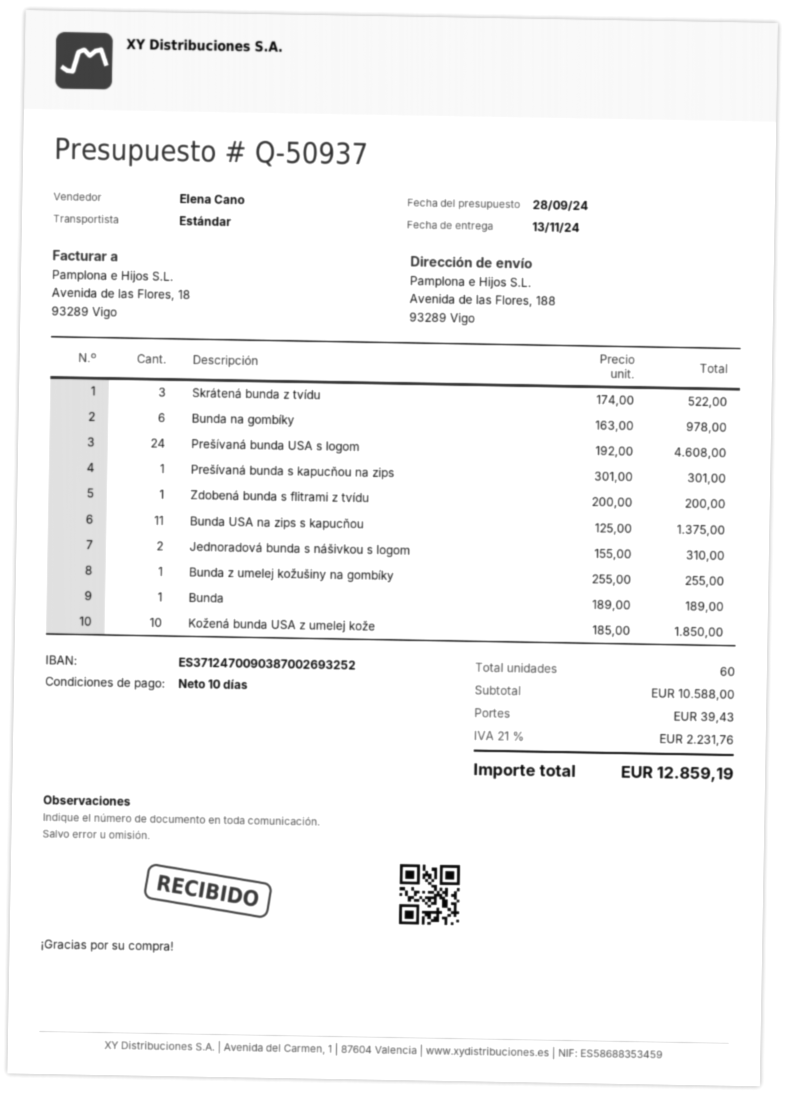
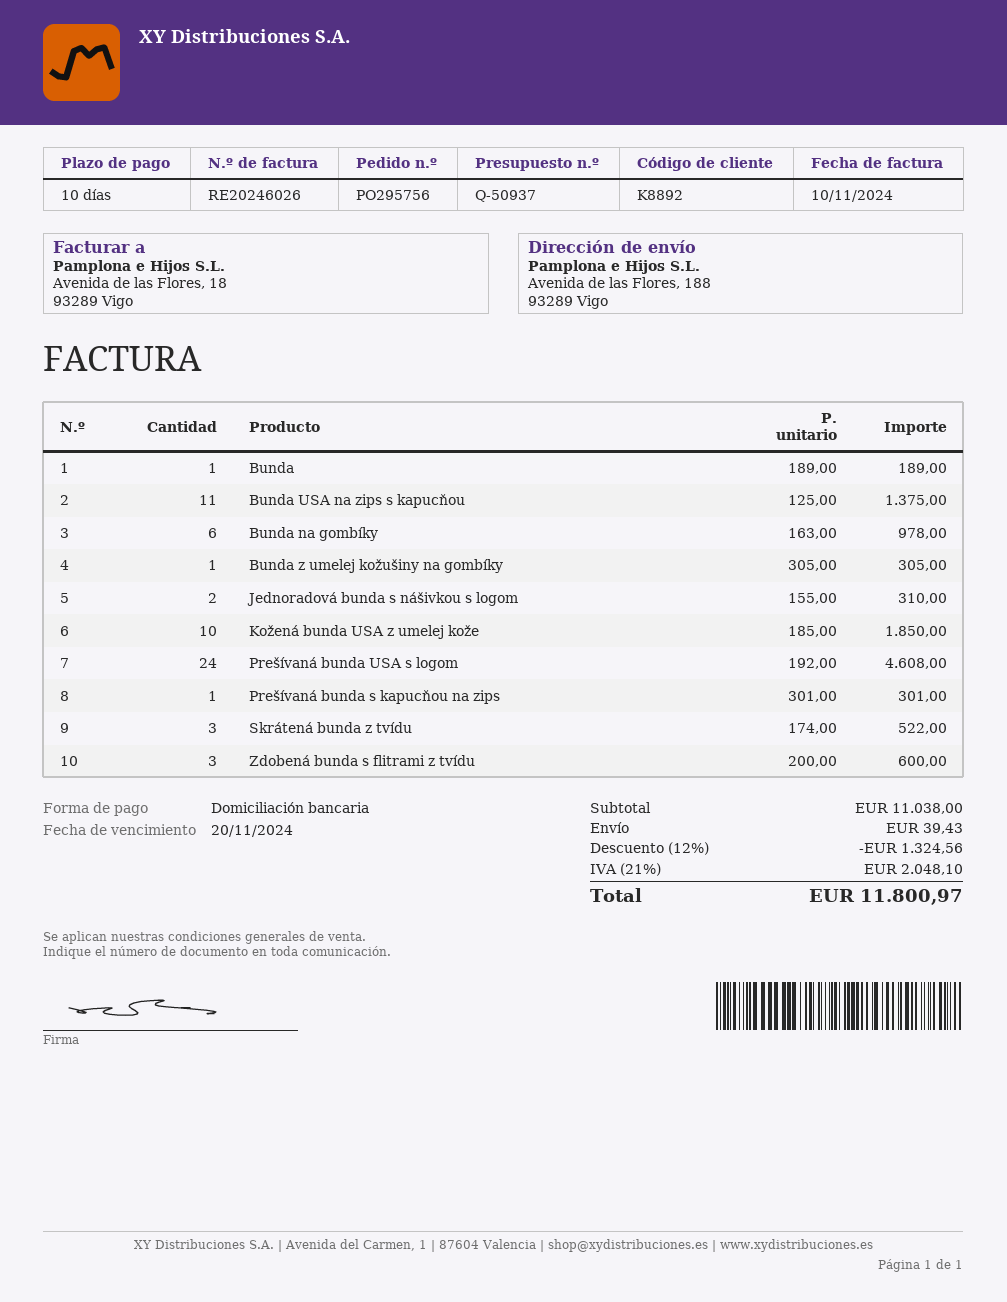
Zdobená bunda s flitrami z tvídu: 1 x 200.00 = 200.00 -> 3 x 200.00 = 600.00
Bunda z umelej kožušiny na gombíky: 1 x 255.00 = 255.00 -> 1 x 305.00 = 305.00
subtotal: 10588.00 -> 11038.00
discount: none -> 12% = 1324.56
tax: 21% = 2231.76 -> 21% = 2048.10
total: 12859.19 -> 11800.97

